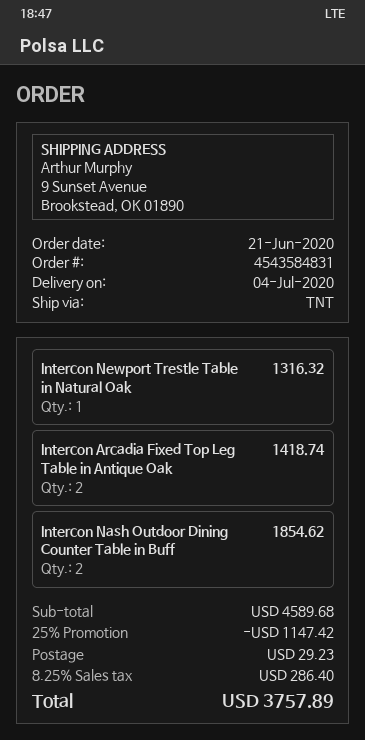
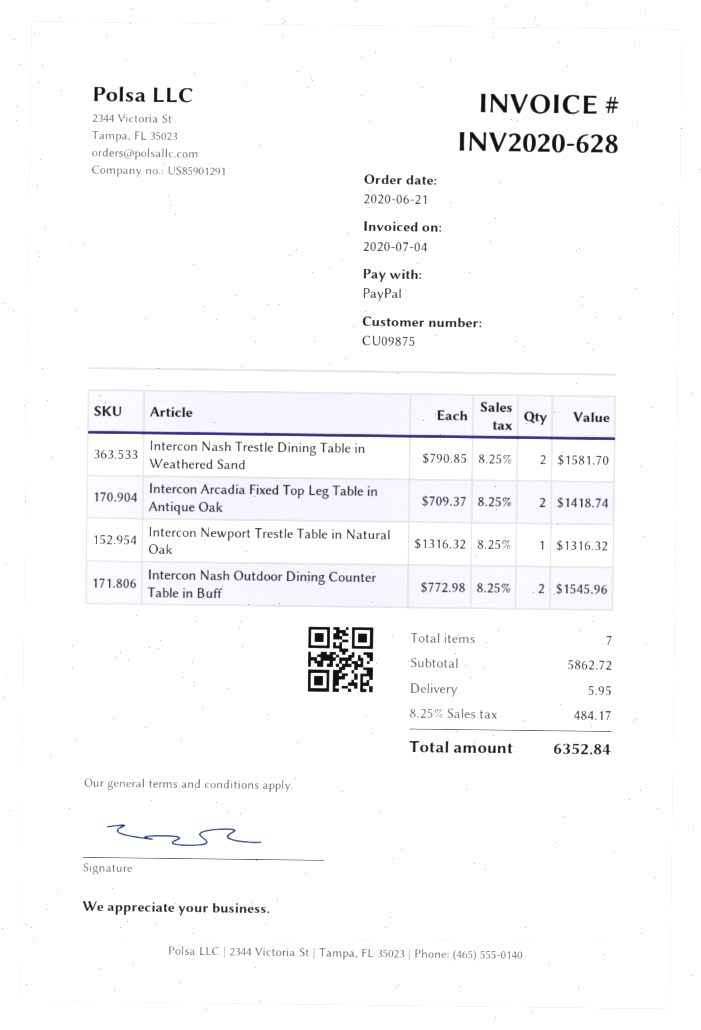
Intercon Nash Outdoor Dining Counter Table in Buff: 2 for 1854.62 -> 2 for 1545.96
Intercon Nash Trestle Dining Table in Weathered Sand: none -> 2 for 1581.70
subtotal: 4589.68 -> 5862.72
discount: 25% = 1147.42 -> none
shipping: 29.23 -> 5.95
tax: 8.25% = 286.40 -> 8.25% = 484.17
total: 3757.89 -> 6352.84

